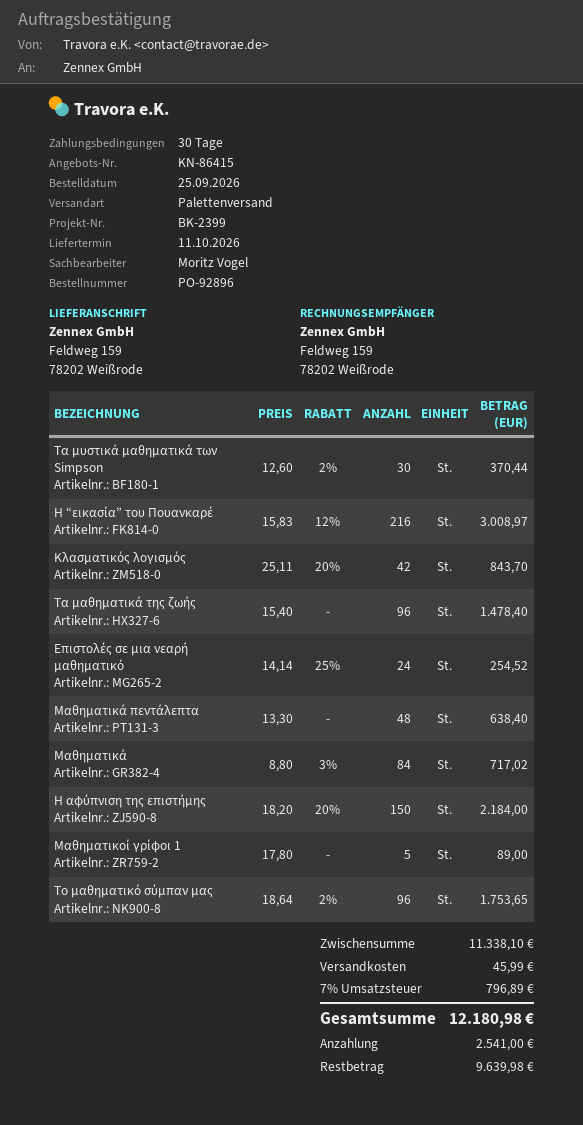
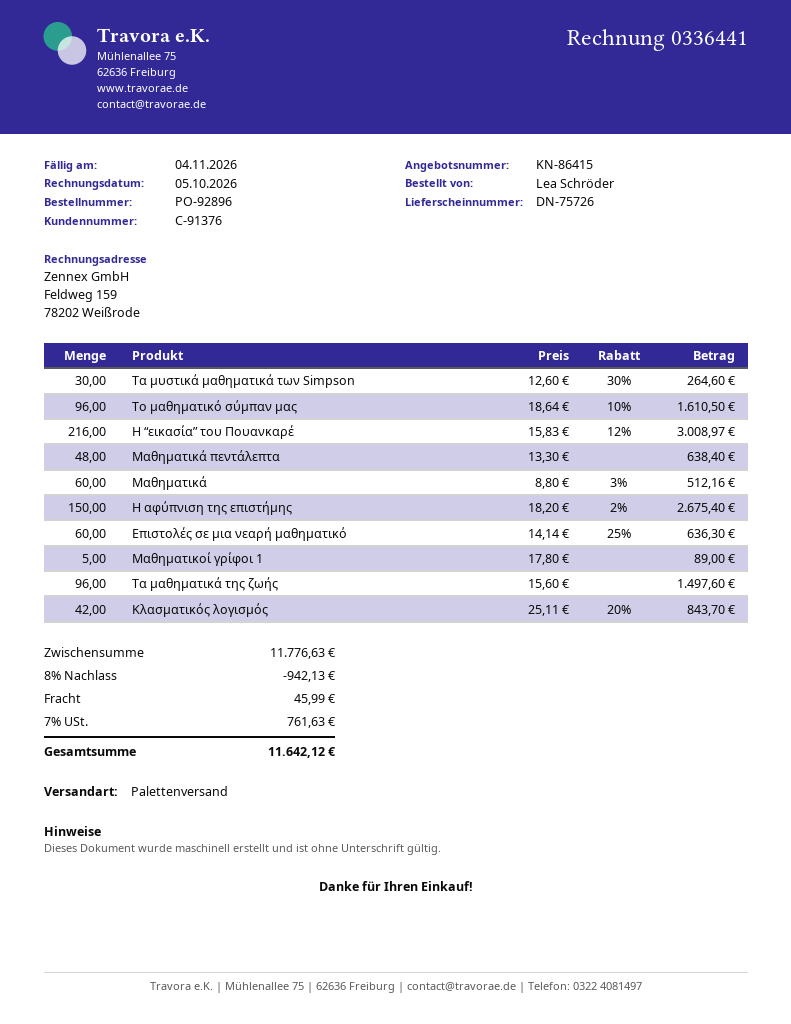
Τα μυστικά μαθηματικά των Simpson: 30 x 12.60 - 2% = 370.44 -> 30 x 12.60 - 30% = 264.60
Τα μαθηματικά της ζωής: 96 x 15.40 = 1478.40 -> 96 x 15.60 = 1497.60
Επιστολές σε μια νεαρή μαθηματικό: 24 x 14.14 - 25% = 254.52 -> 60 x 14.14 - 25% = 636.30
Μαθηματικά: 84 x 8.80 - 3% = 717.02 -> 60 x 8.80 - 3% = 512.16
Η αφύπνιση της επιστήμης: 150 x 18.20 - 20% = 2184.00 -> 150 x 18.20 - 2% = 2675.40
Το μαθηματικό σύμπαν μας: 96 x 18.64 - 2% = 1753.65 -> 96 x 18.64 - 10% = 1610.50
subtotal: 11338.10 -> 11776.63
discount: none -> 8% = 942.13
tax: 7% = 796.89 -> 7% = 761.63
total: 12180.98 -> 11642.12

